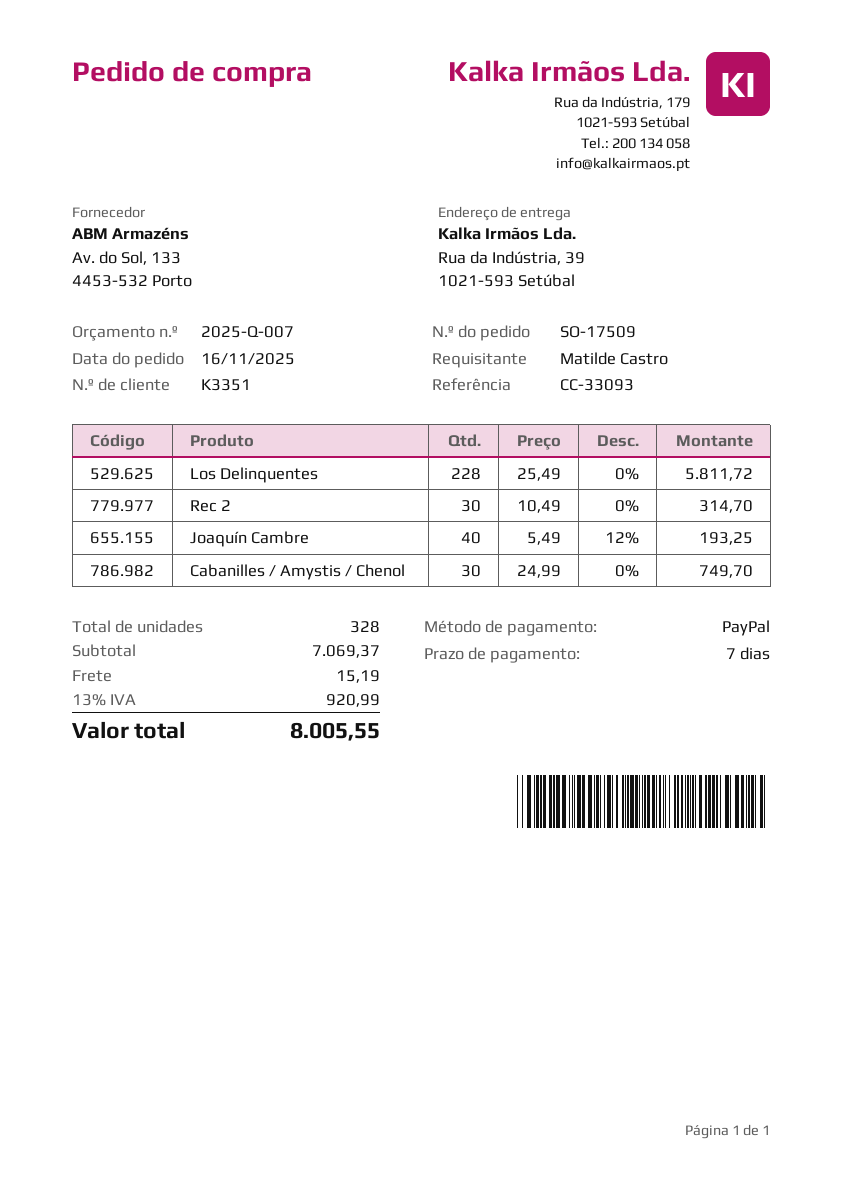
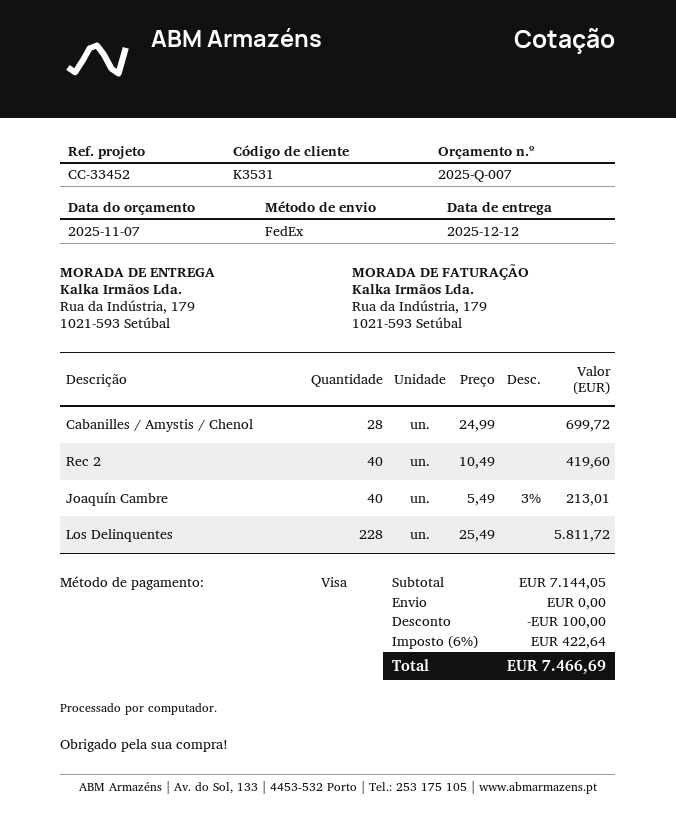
customer number: K3351 -> K3531
reference: CC-33093 -> CC-33452
payment method: PayPal -> Visa
ship to: Rua da Indústria, 39, 1021-593 Setúbal -> Rua da Indústria, 179, 1021-593 Setúbal
Rec 2: 30 x 10.49 = 314.70 -> 40 x 10.49 = 419.60
Joaquín Cambre: 40 x 5.49 - 12% = 193.25 -> 40 x 5.49 - 3% = 213.01
Cabanilles / Amystis / Chenol: 30 x 24.99 = 749.70 -> 28 x 24.99 = 699.72
subtotal: 7069.37 -> 7144.05
discount: none -> 100.00
shipping: 15.19 -> 0.00
tax: 13% = 920.99 -> 6% = 422.64
total: 8005.55 -> 7466.69

